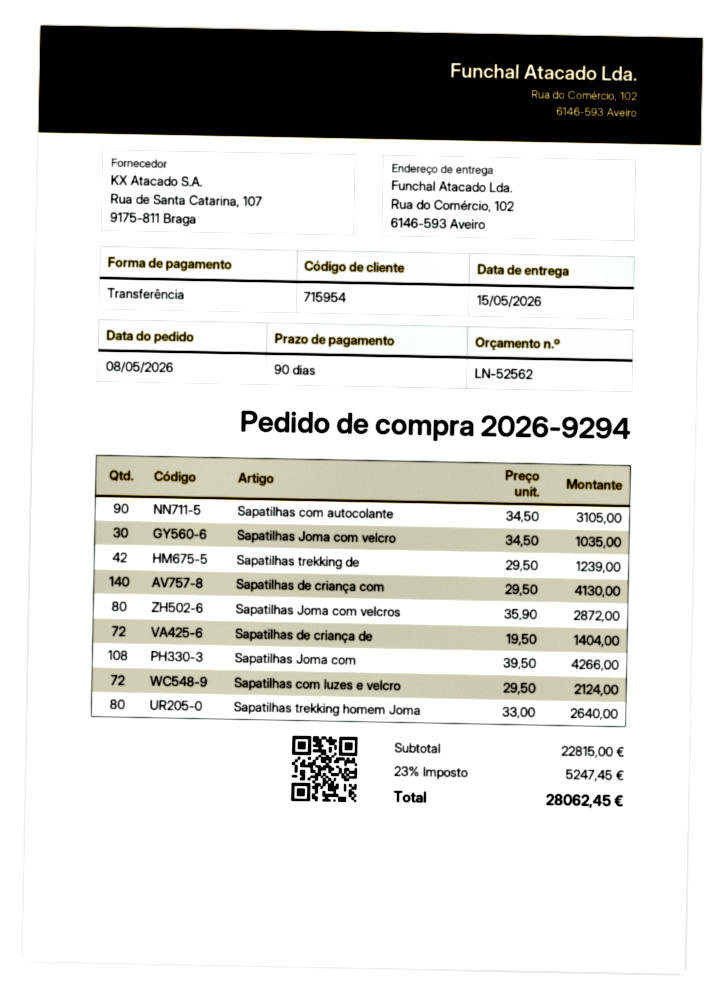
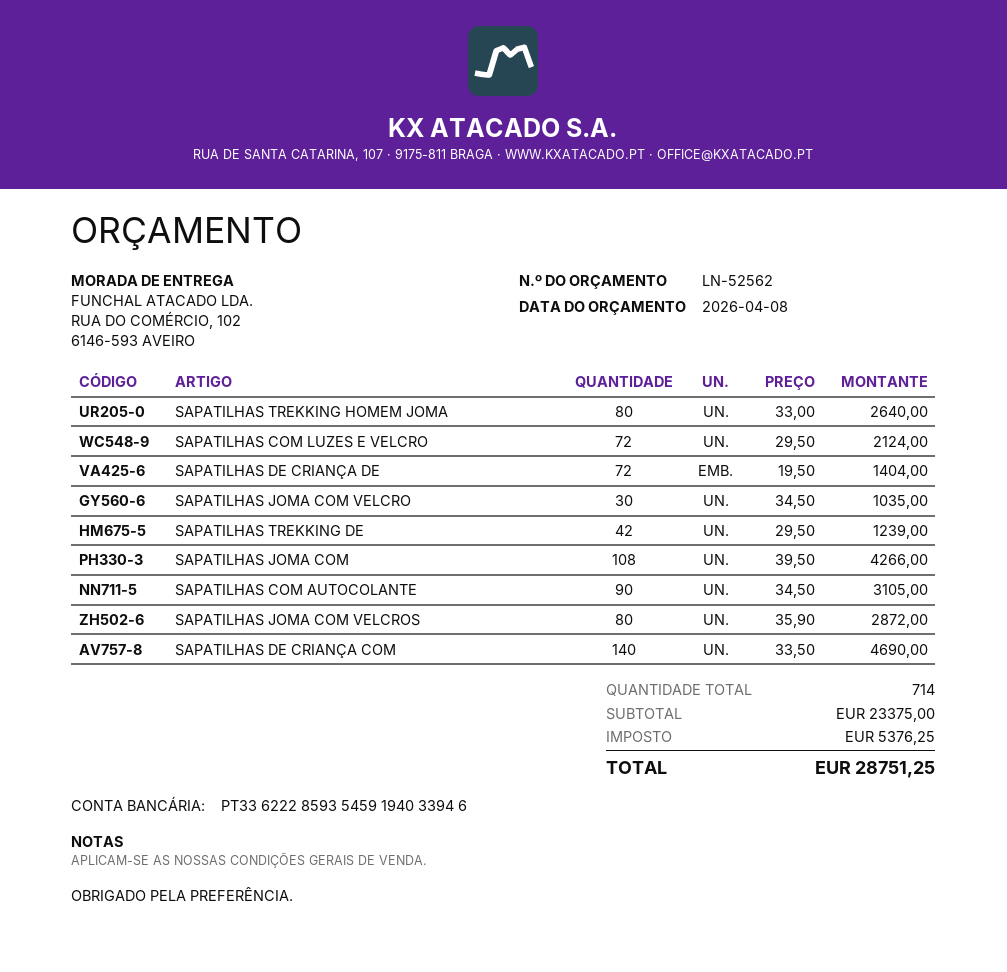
Sapatilhas de criança com: 140 x 29.50 = 4130.00 -> 140 x 33.50 = 4690.00
subtotal: 22815.00 -> 23375.00
tax: 5247.45 -> 5376.25
total: 28062.45 -> 28751.25

